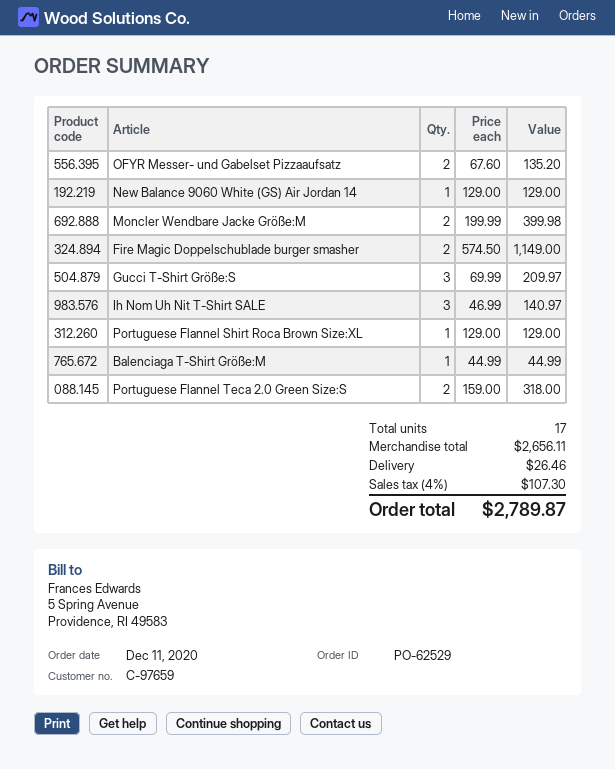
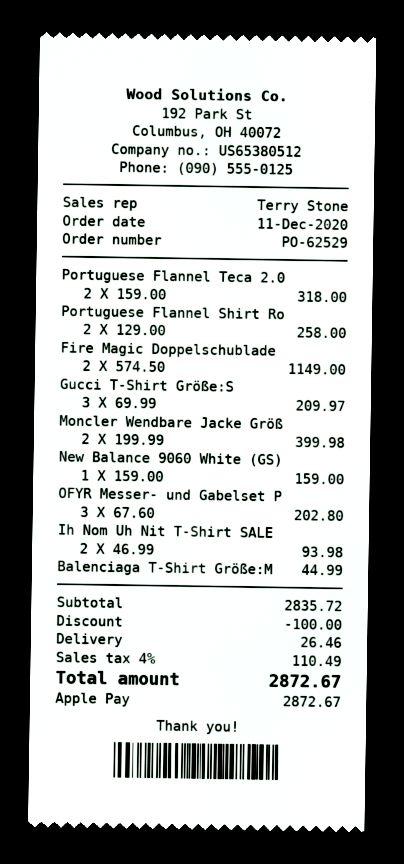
OFYR Messer- und Gabelset Pizzaaufsatz: 2 x 67.60 = 135.20 -> 3 x 67.60 = 202.80
New Balance 9060 White (GS) Air Jordan 14: 1 x 129.00 = 129.00 -> 1 x 159.00 = 159.00
Ih Nom Uh Nit T-Shirt SALE: 3 x 46.99 = 140.97 -> 2 x 46.99 = 93.98
Portuguese Flannel Shirt Roca Brown Size:XL: 1 x 129.00 = 129.00 -> 2 x 129.00 = 258.00
subtotal: 2656.11 -> 2835.72
discount: none -> 100.00
tax: 4% = 107.30 -> 4% = 110.49
total: 2789.87 -> 2872.67

